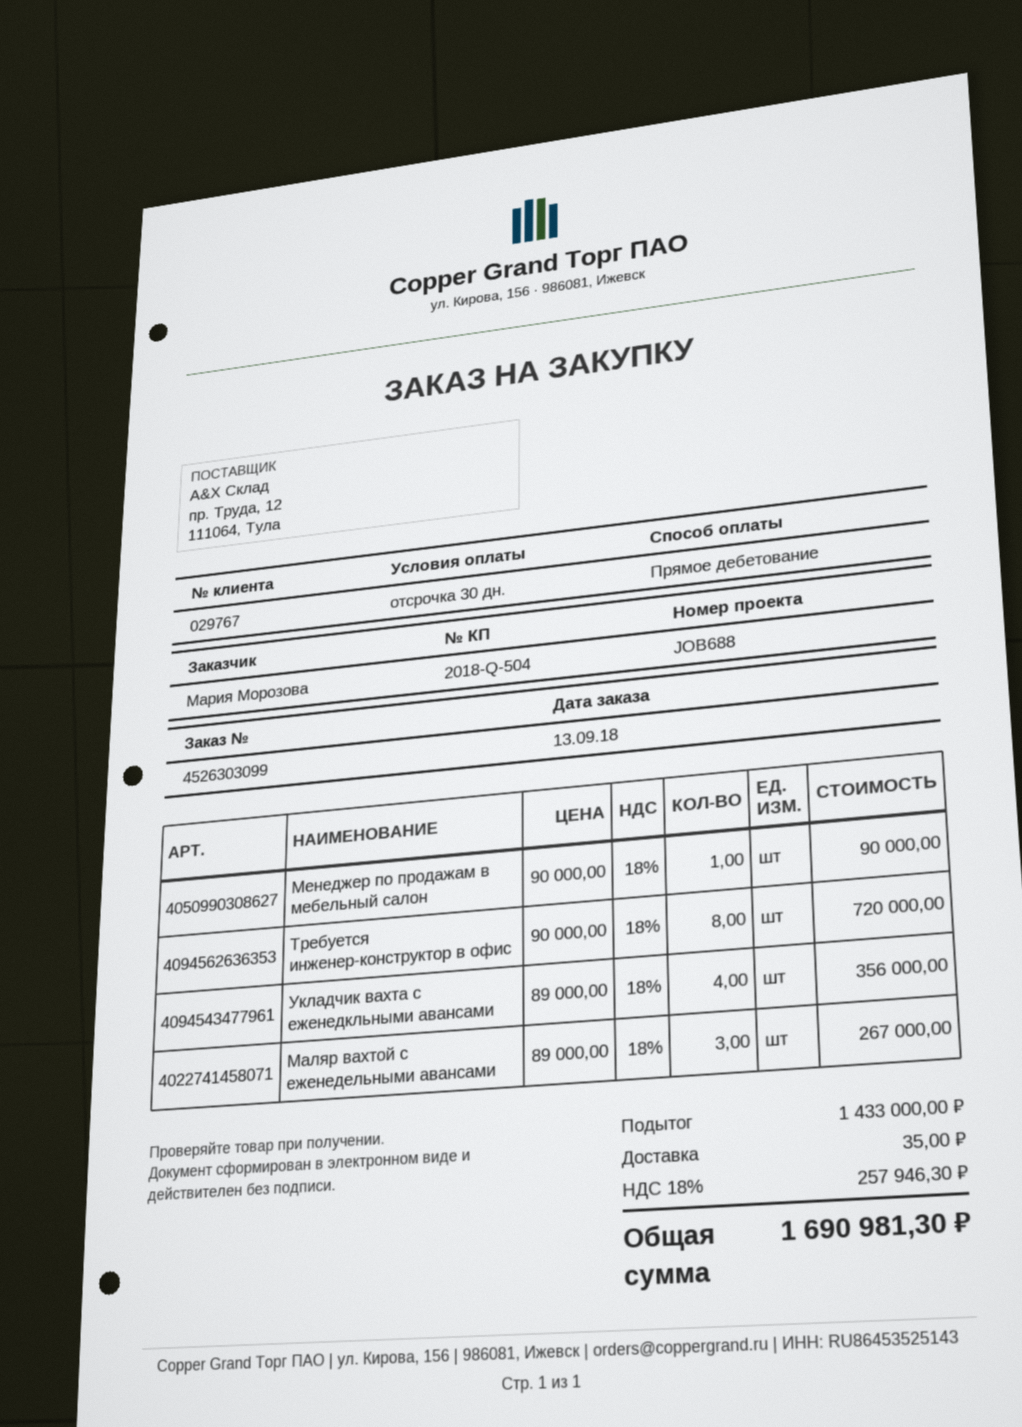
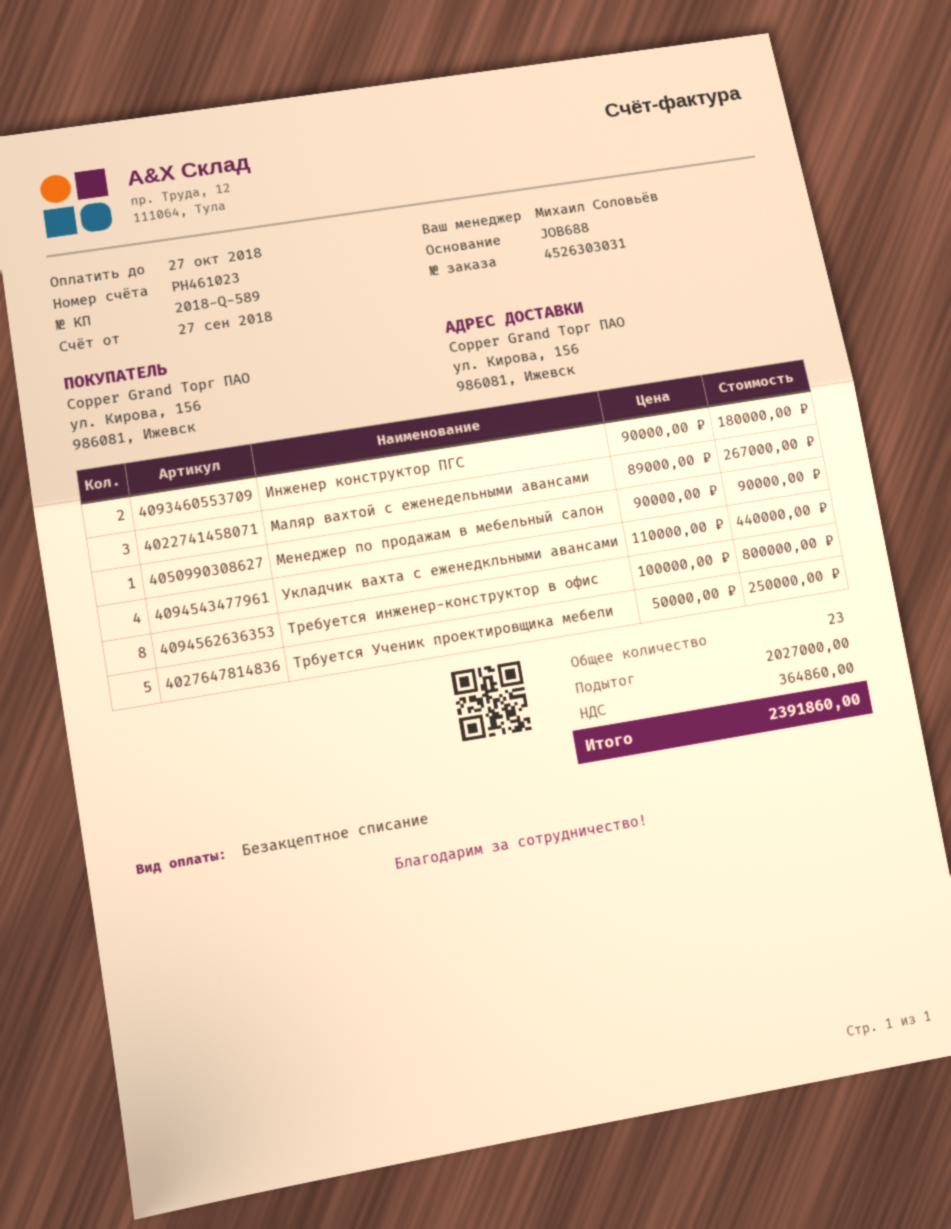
quote number: 2018-Q-504 -> 2018-Q-589
order number: 4526303099 -> 4526303031
Требуется инженер-конструктор в офис: 8 x 90000.00 = 720000.00 -> 8 x 100000.00 = 800000.00
Укладчик вахта с еженедкльными авансами: 4 x 89000.00 = 356000.00 -> 4 x 110000.00 = 440000.00
Инженер конструктор ПГС: none -> 2 x 90000.00 = 180000.00
Трбуется Ученик проектировщика мебели: none -> 5 x 50000.00 = 250000.00
subtotal: 1433000.00 -> 2027000.00
shipping: 35.00 -> none
tax: 257946.30 -> 364860.00
total: 1690981.30 -> 2391860.00

